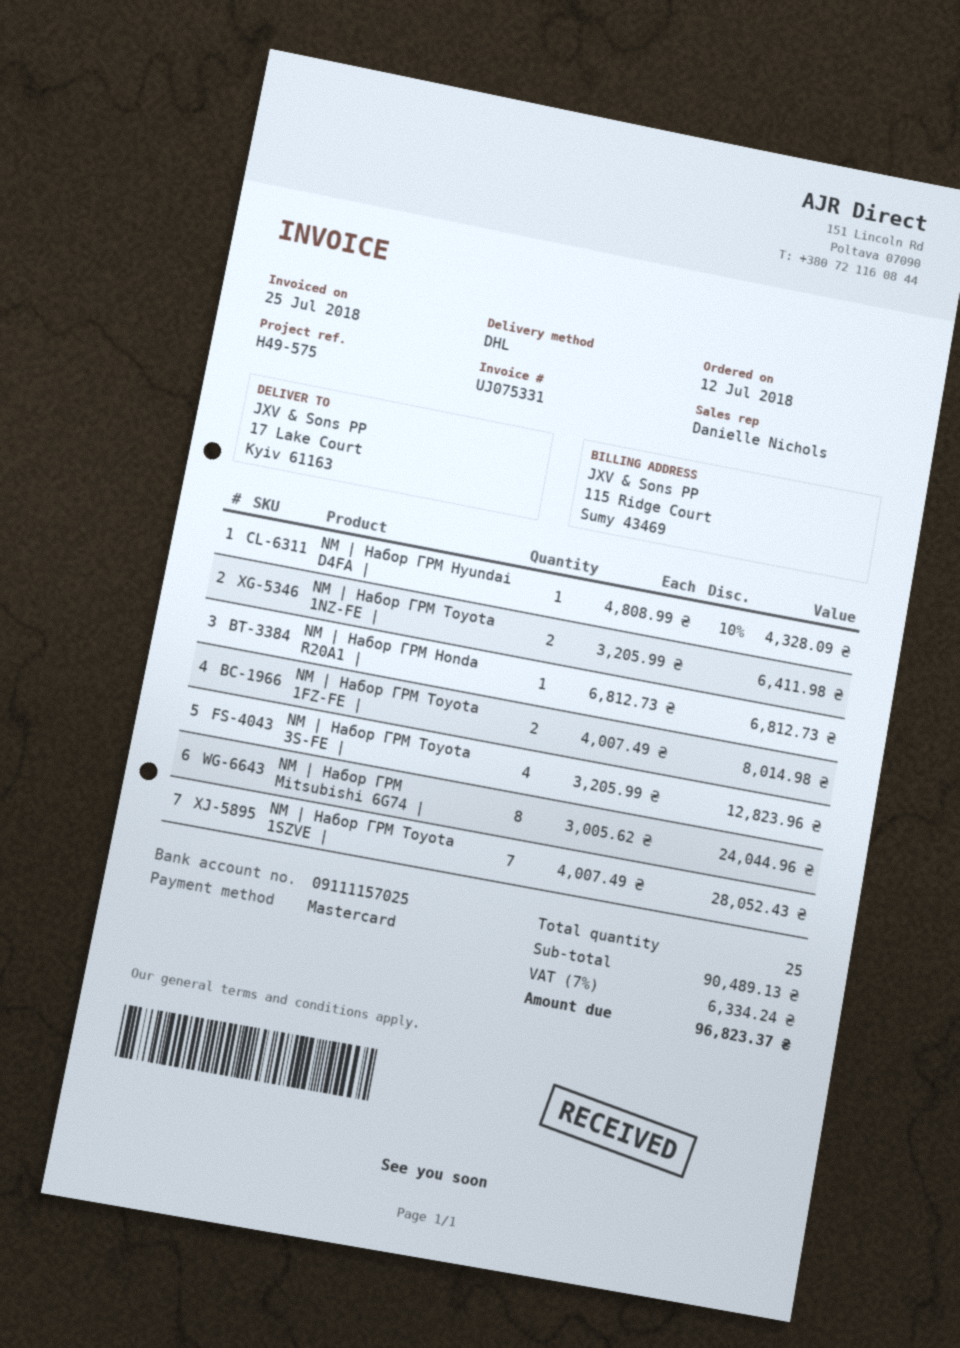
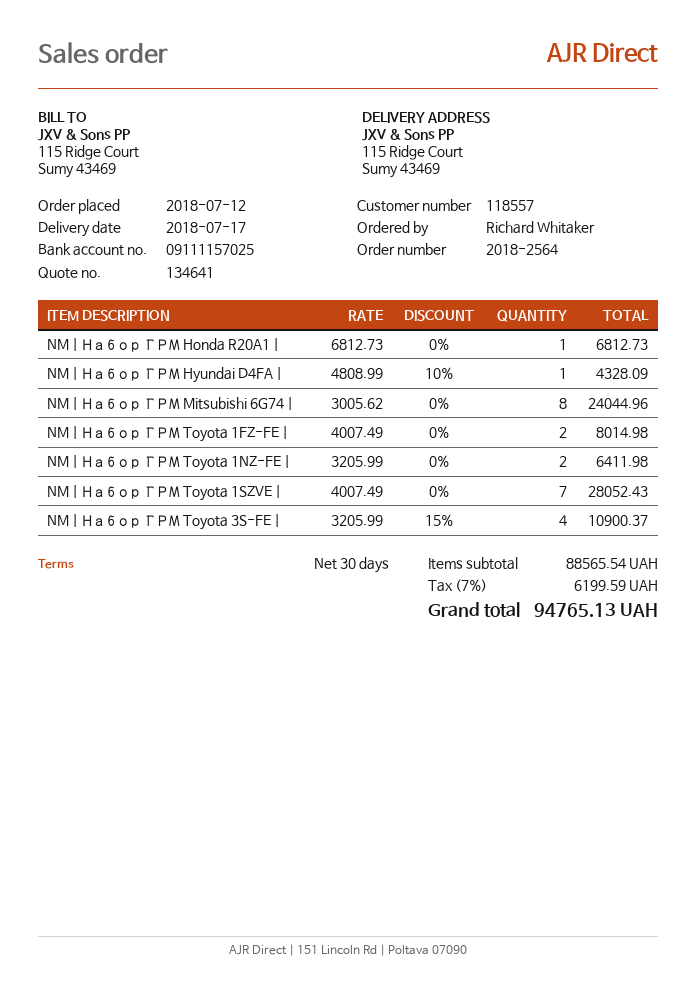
ship to: 17 Lake Court, Kyiv 61163 -> 115 Ridge Court, Sumy 43469
NM | Набор ГРМ Toyota 3S-FE |: 4 x 3205.99 = 12823.96 -> 4 x 3205.99 - 15% = 10900.37
subtotal: 90489.13 -> 88565.54
tax: 7% = 6334.24 -> 7% = 6199.59
total: 96823.37 -> 94765.13

